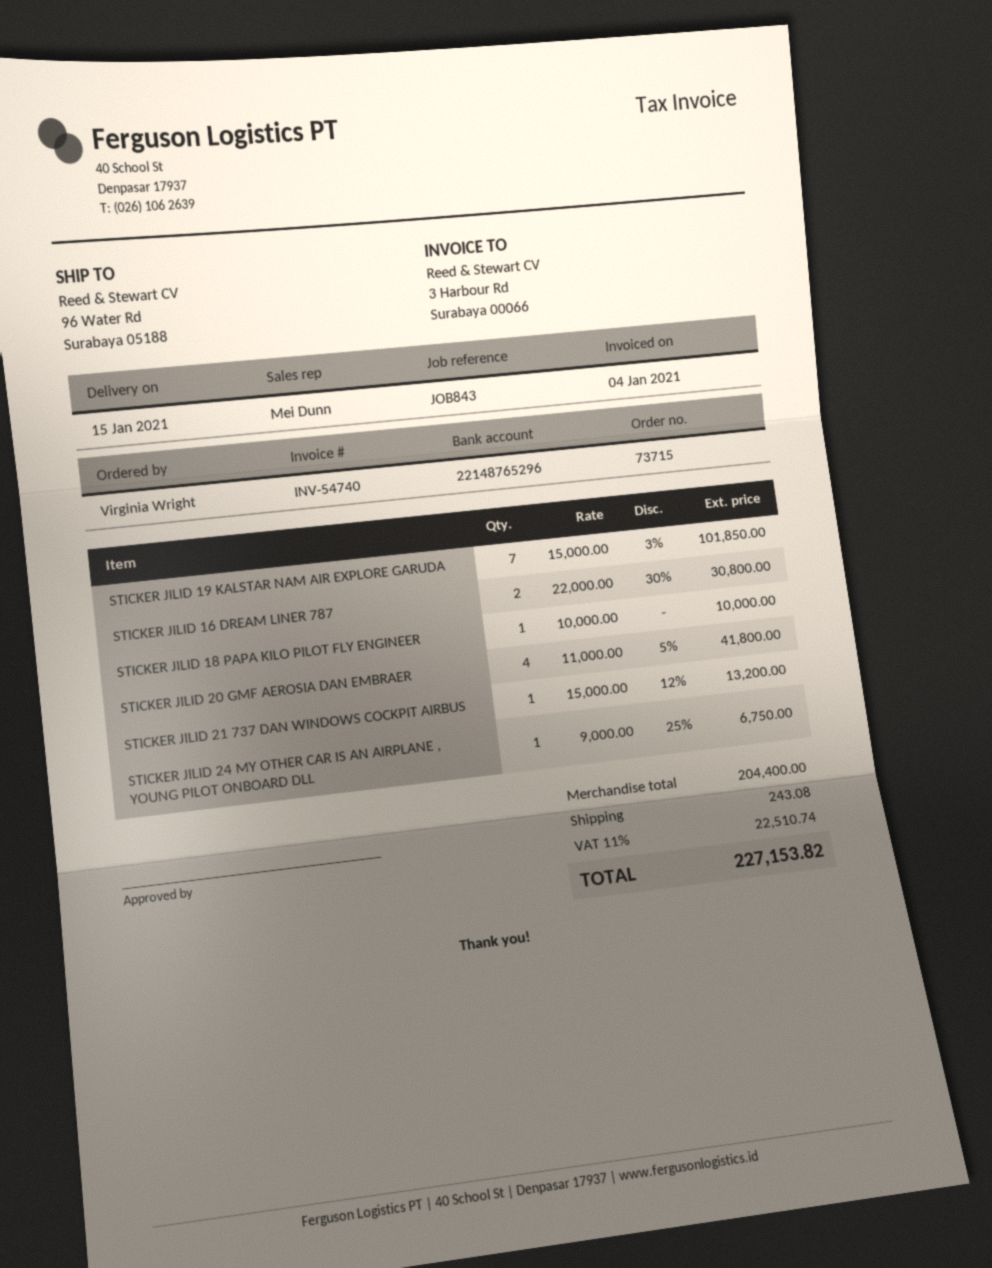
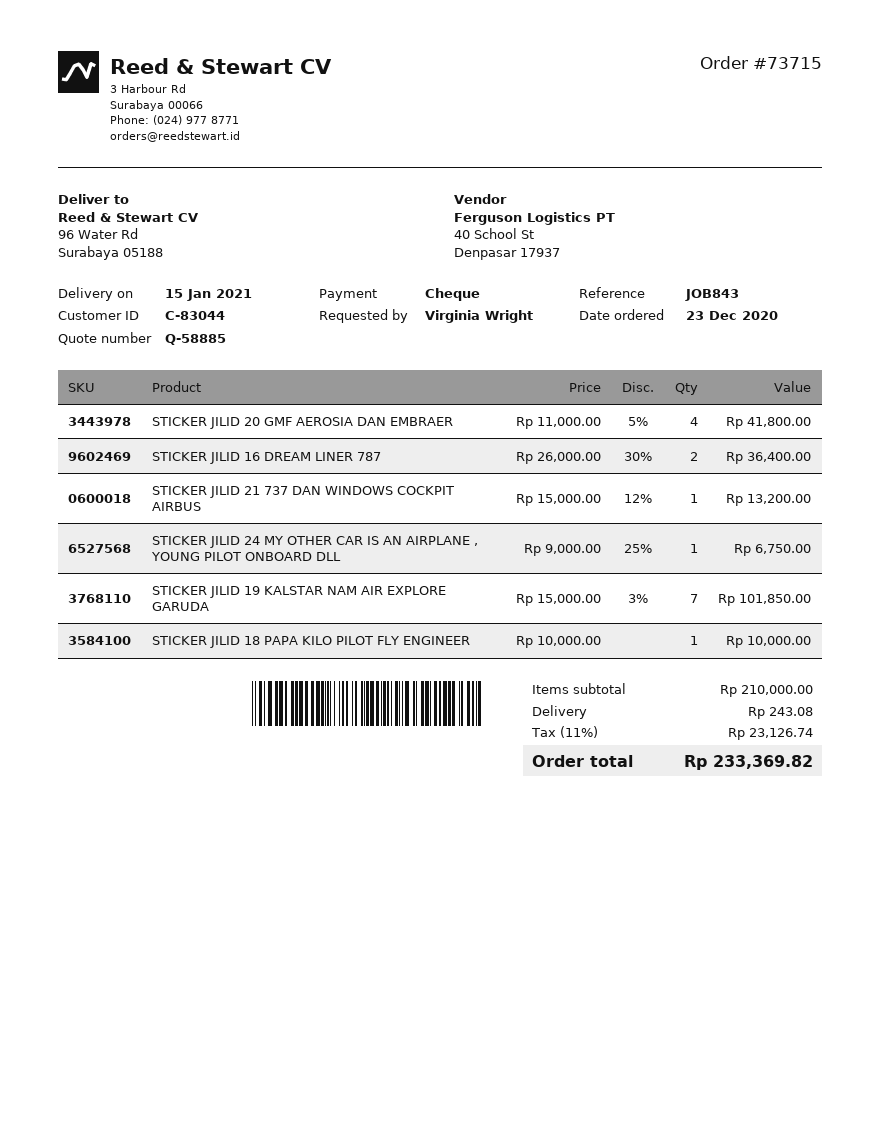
STICKER JILID 16 DREAM LINER 787: 2 x 22000.00 - 30% = 30800.00 -> 2 x 26000.00 - 30% = 36400.00
subtotal: 204400.00 -> 210000.00
tax: 11% = 22510.74 -> 11% = 23126.74
total: 227153.82 -> 233369.82

